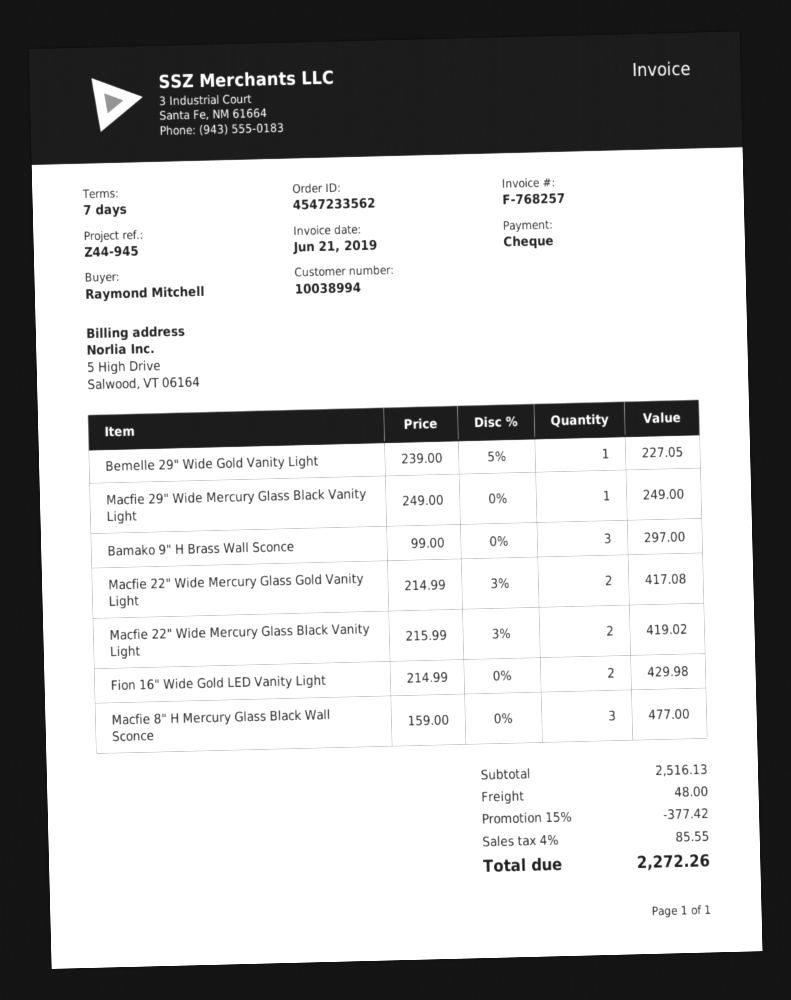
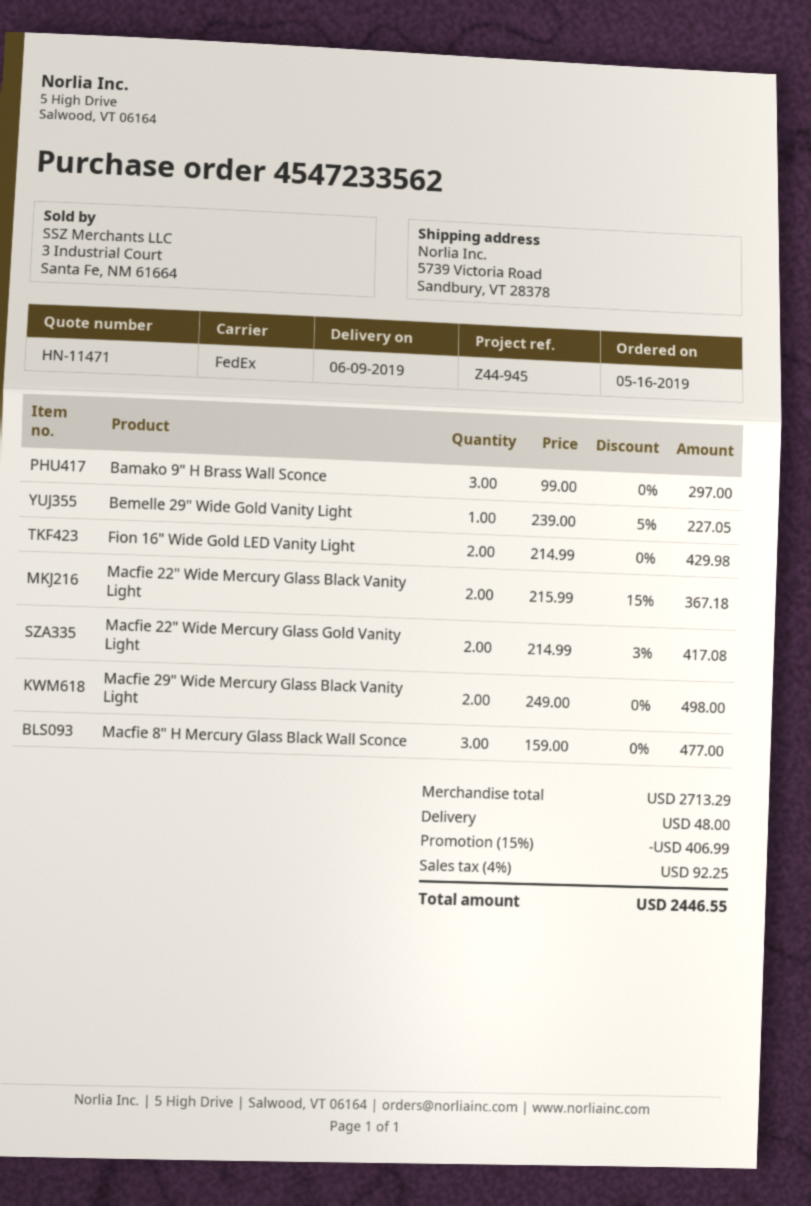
Macfie 29" Wide Mercury Glass Black Vanity Light: 1 x 249.00 = 249.00 -> 2 x 249.00 = 498.00
Macfie 22" Wide Mercury Glass Black Vanity Light: 2 x 215.99 - 3% = 419.02 -> 2 x 215.99 - 15% = 367.18
subtotal: 2516.13 -> 2713.29
discount: 15% = 377.42 -> 15% = 406.99
tax: 4% = 85.55 -> 4% = 92.25
total: 2272.26 -> 2446.55

